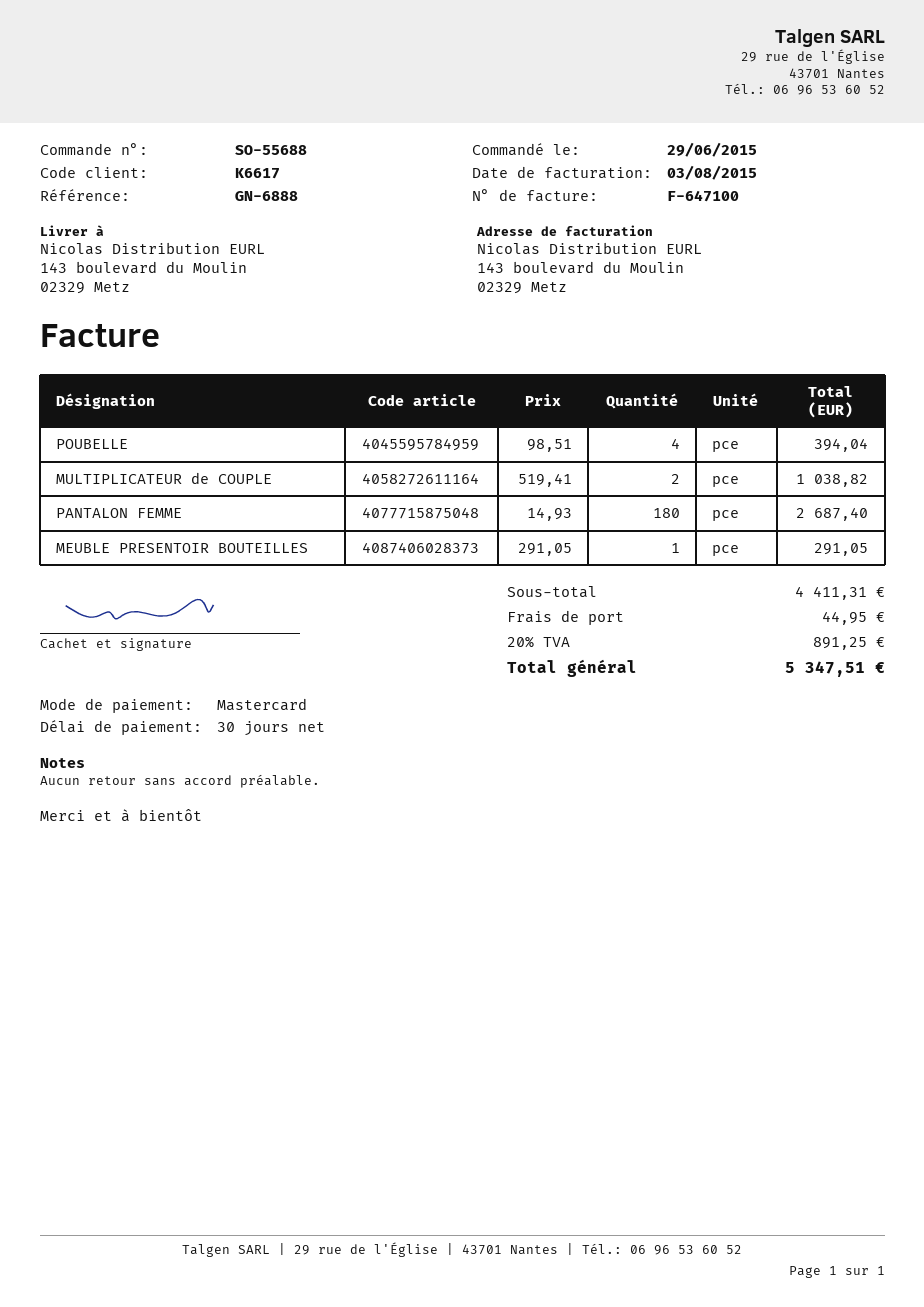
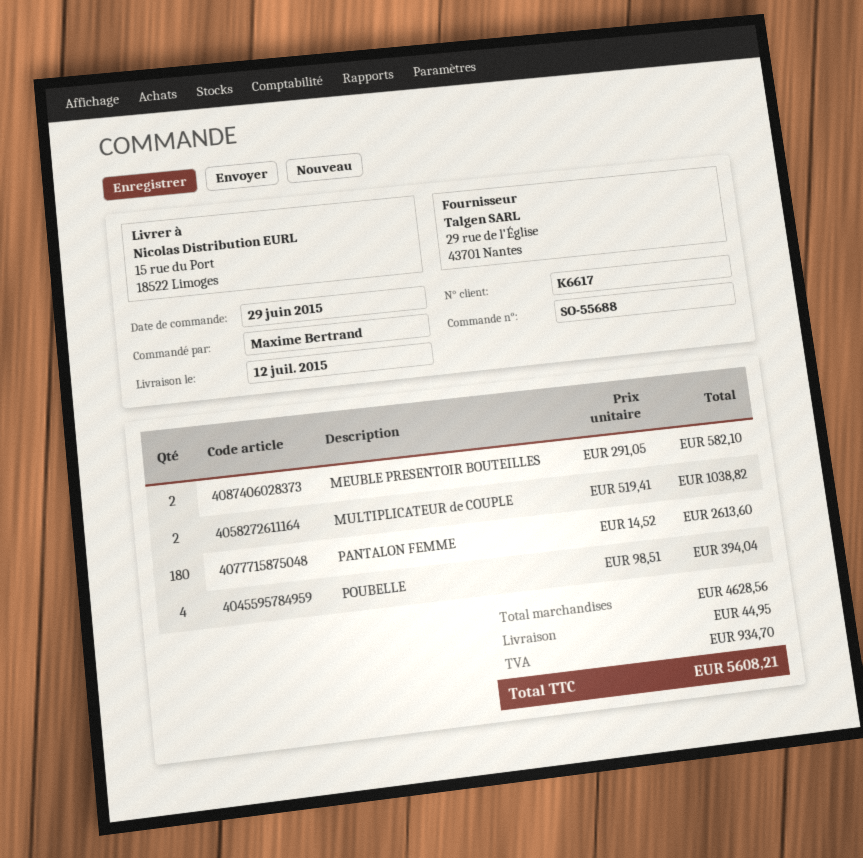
ship to: 143 boulevard du Moulin, 02329 Metz -> 15 rue du Port, 18522 Limoges
PANTALON FEMME: 180 x 14.93 = 2687.40 -> 180 x 14.52 = 2613.60
MEUBLE PRESENTOIR BOUTEILLES: 1 x 291.05 = 291.05 -> 2 x 291.05 = 582.10
subtotal: 4411.31 -> 4628.56
tax: 891.25 -> 934.70
total: 5347.51 -> 5608.21

